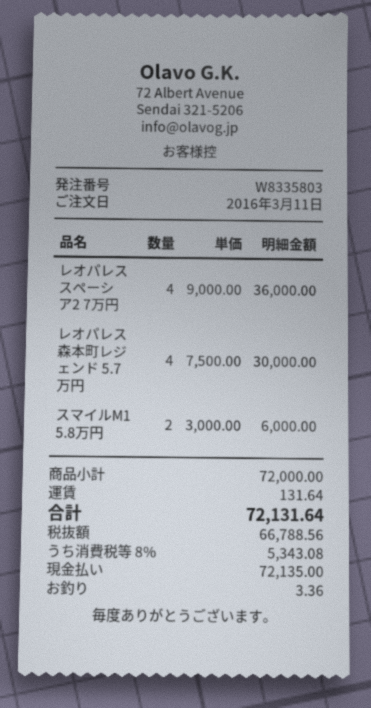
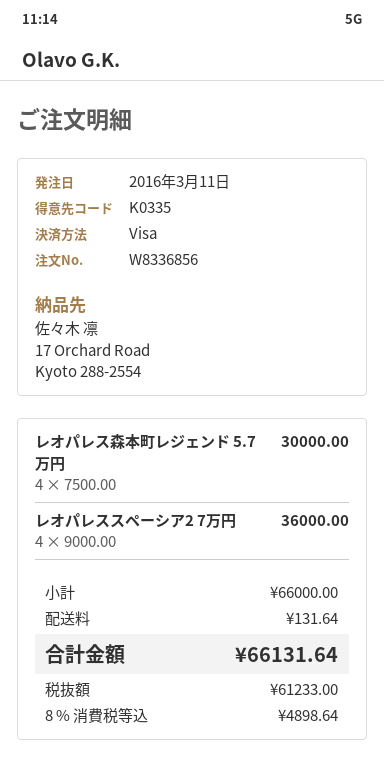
order number: W8335803 -> W8336856
payment method: cash -> Visa
スマイルM1 5.8万円: 2 x 3000.00 = 6000.00 -> none
subtotal: 72000.00 -> 66000.00
net: 66788.56 -> 61233.00
tax: 8% = 5343.08 -> 8% = 4898.64
total: 72131.64 -> 66131.64

